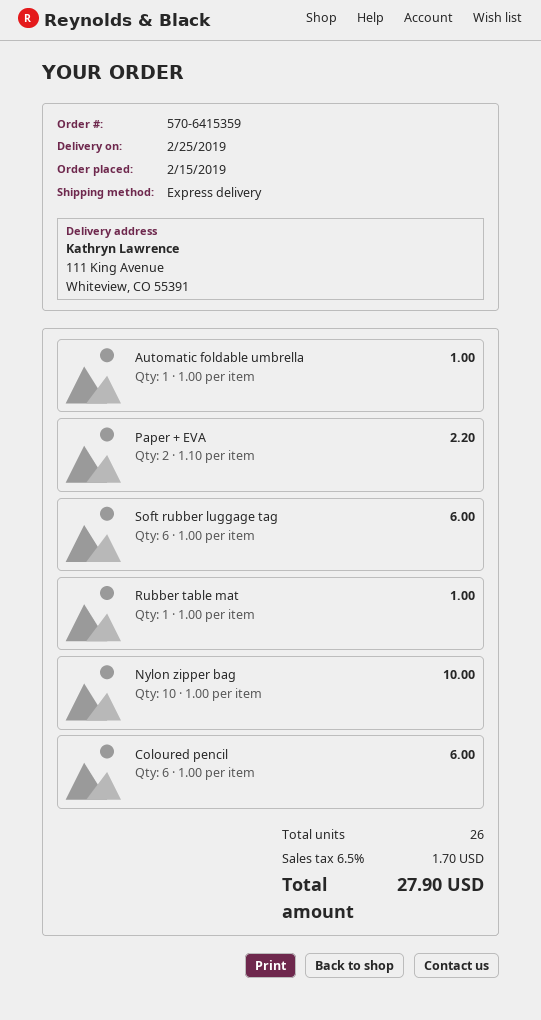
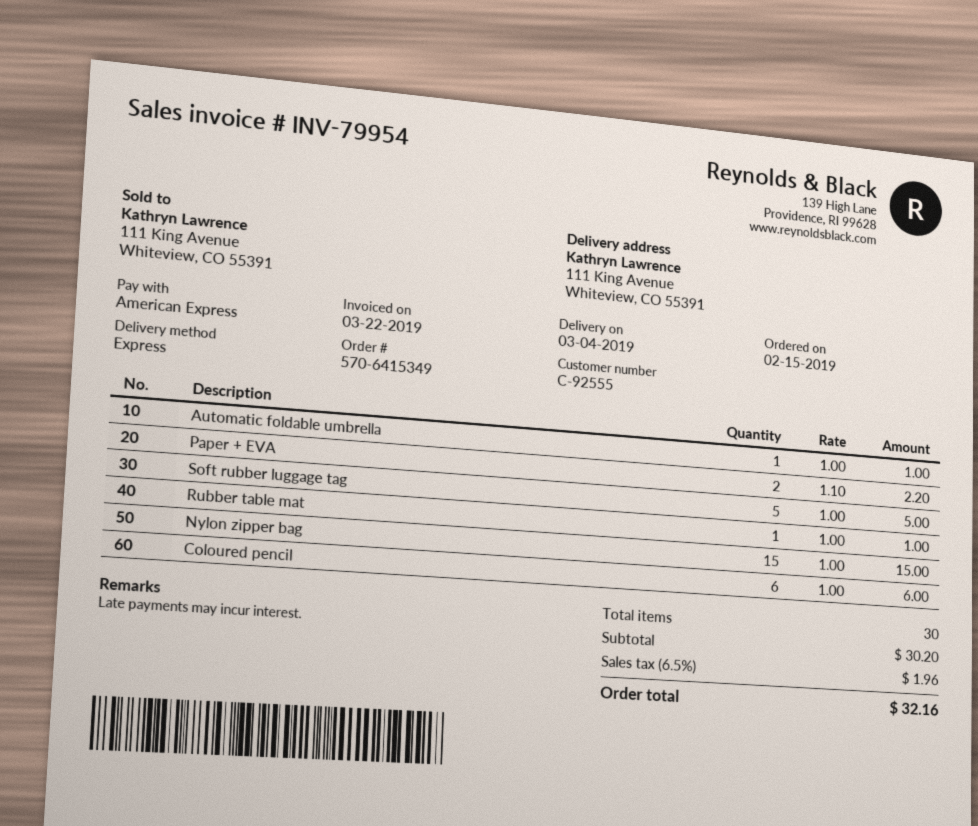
order number: 570-6415359 -> 570-6415349
delivery date: 2019-02-25 -> 2019-03-04
Soft rubber luggage tag: 6 x 1.00 = 6.00 -> 5 x 1.00 = 5.00
Nylon zipper bag: 10 x 1.00 = 10.00 -> 15 x 1.00 = 15.00
total quantity: 26 -> 30
tax: 6.5% = 1.70 -> 6.5% = 1.96
total: 27.90 -> 32.16

